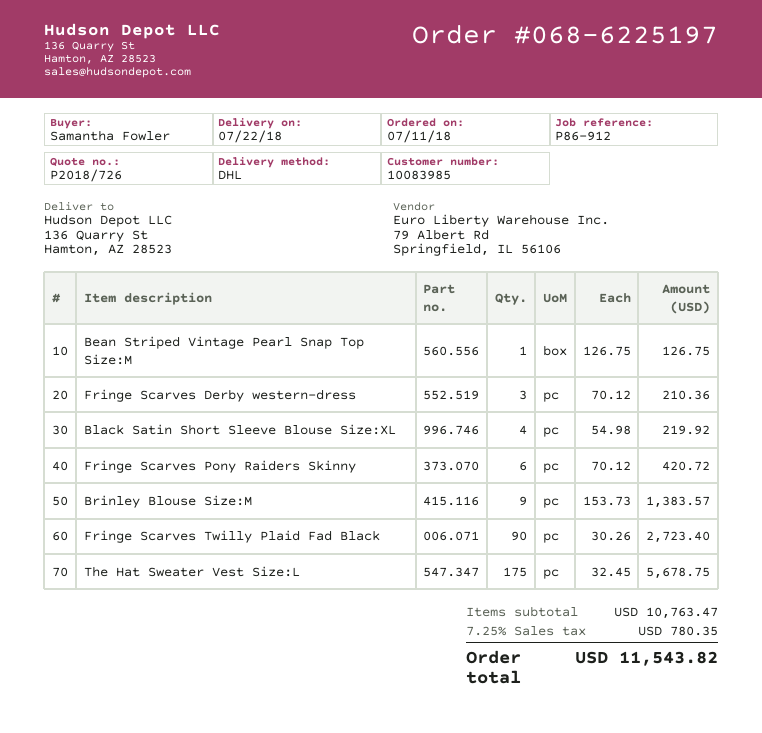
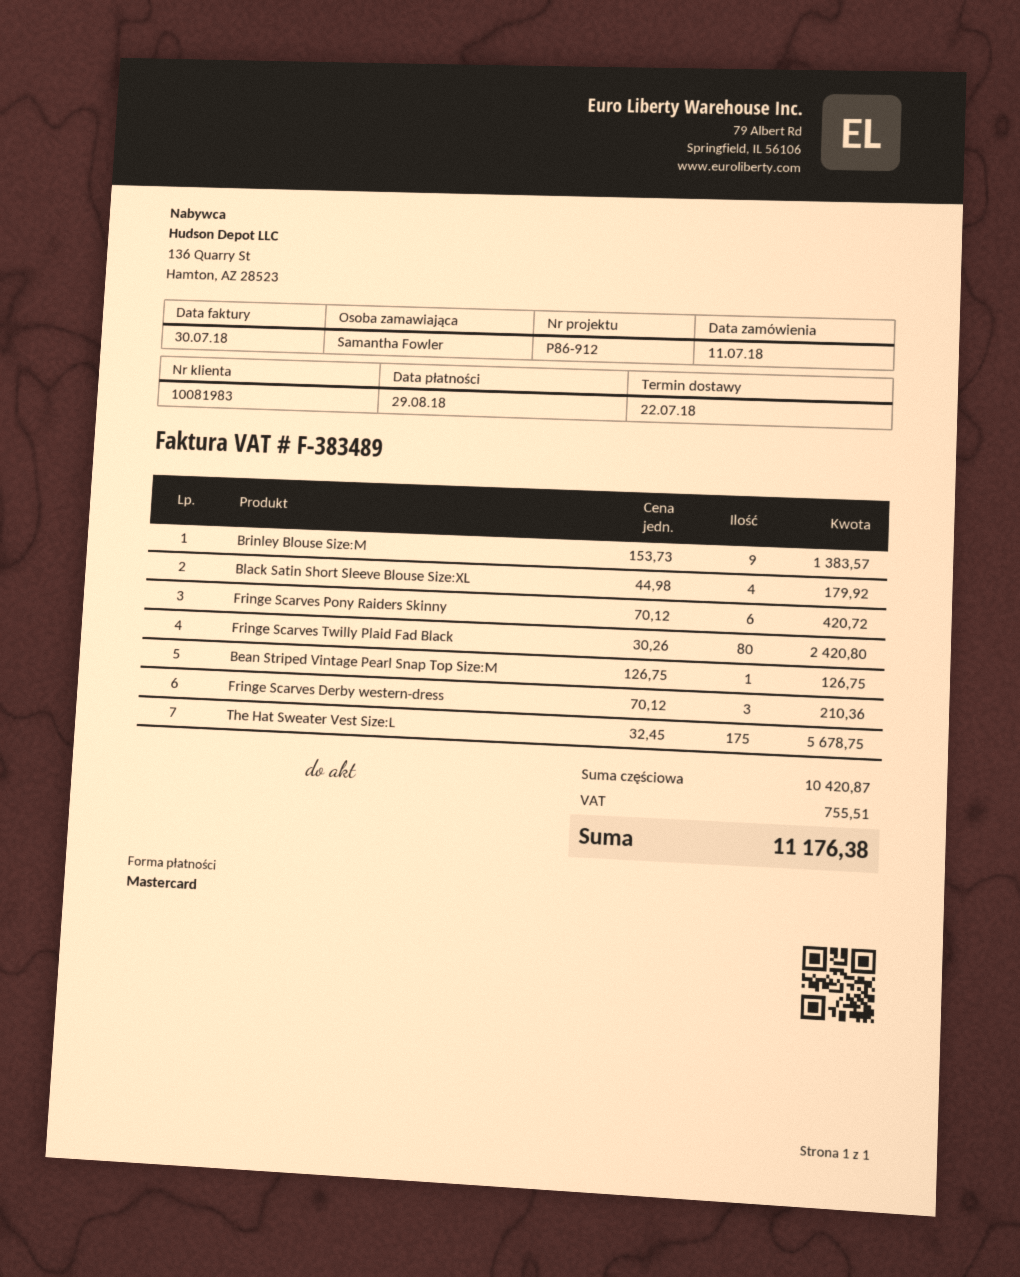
customer number: 10083985 -> 10081983
Black Satin Short Sleeve Blouse Size:XL: 4 x 54.98 = 219.92 -> 4 x 44.98 = 179.92
Fringe Scarves Twilly Plaid Fad Black: 90 x 30.26 = 2723.40 -> 80 x 30.26 = 2420.80
subtotal: 10763.47 -> 10420.87
tax: 780.35 -> 755.51
total: 11543.82 -> 11176.38

